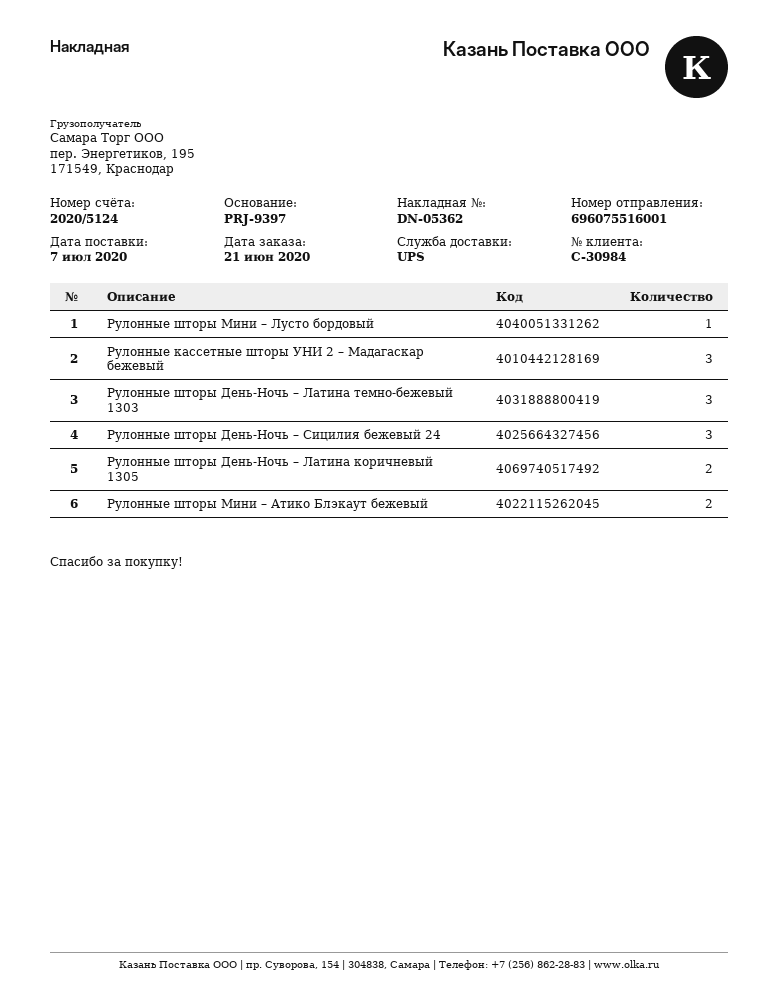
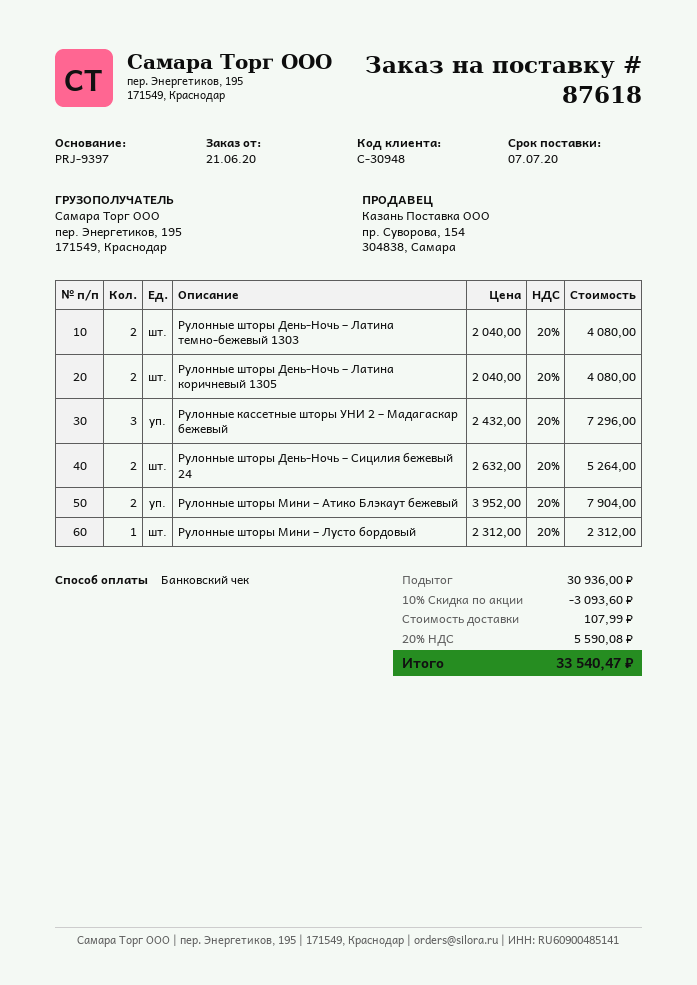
customer number: C-30984 -> C-30948
Рулонные шторы День-Ночь – Латина темно-бежевый 1303: 3 -> 2
Рулонные шторы День-Ночь – Сицилия бежевый 24: 3 -> 2

